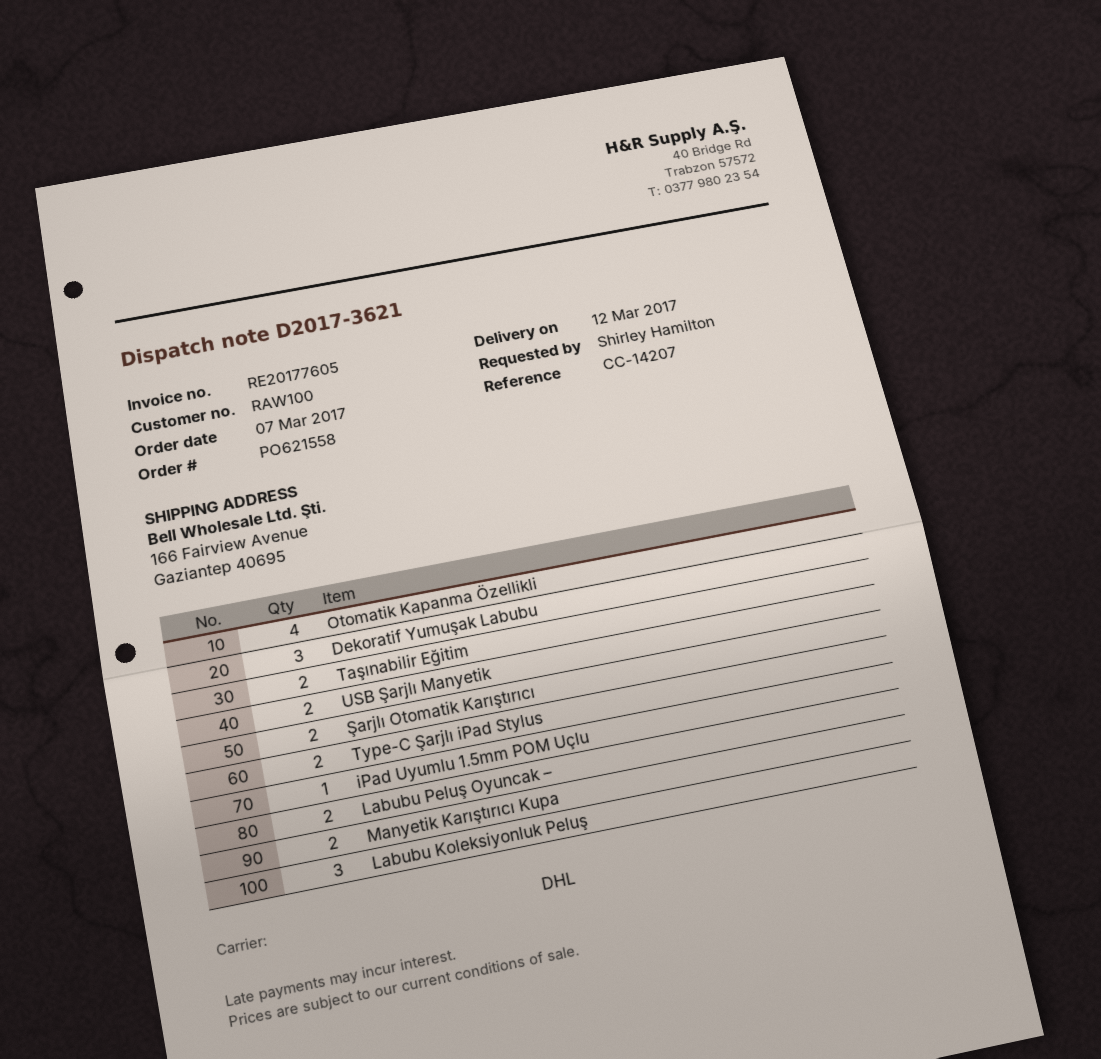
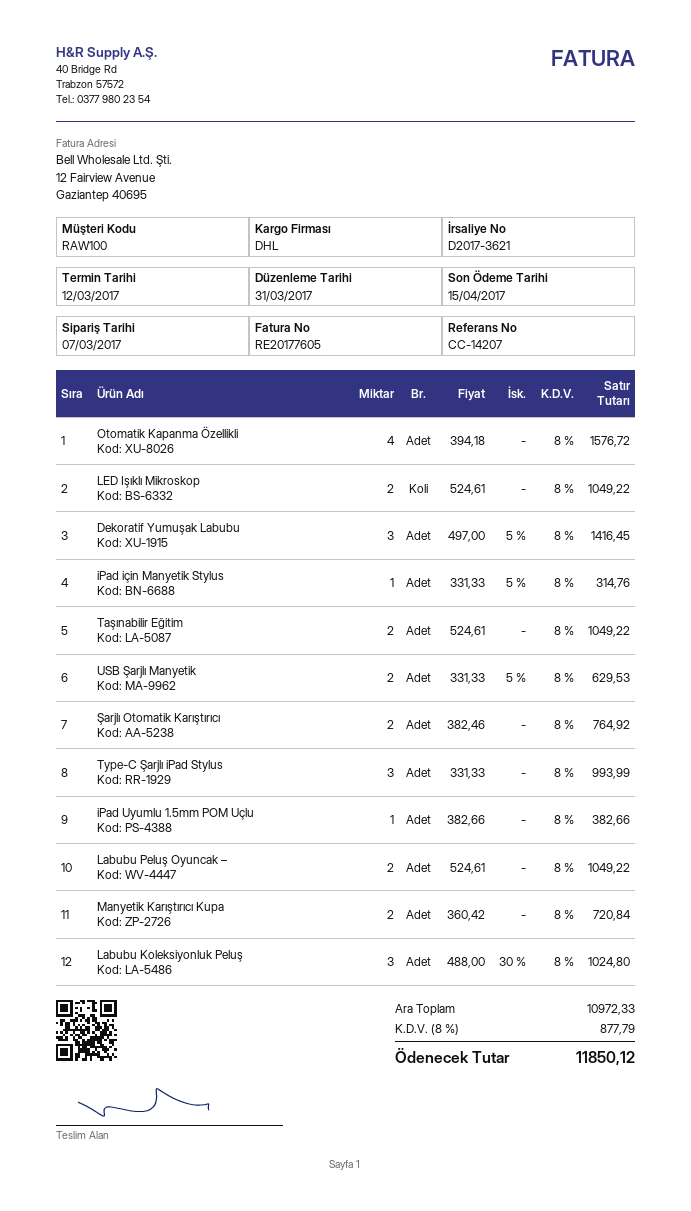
Type-C Şarjlı iPad Stylus: 2 -> 3
LED Işıklı Mikroskop: none -> 2
iPad için Manyetik Stylus: none -> 1

